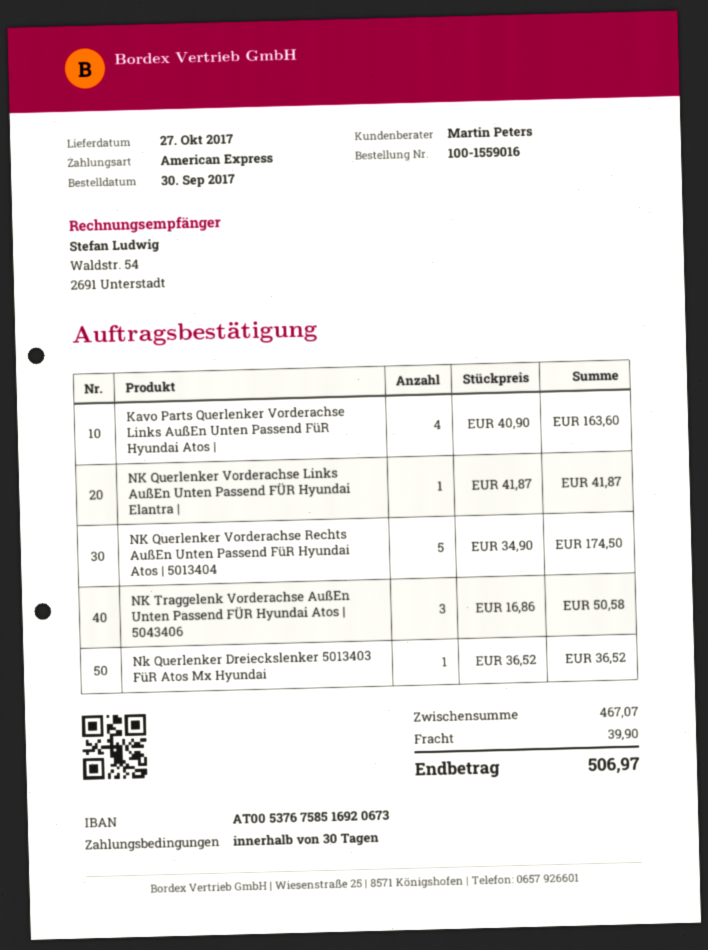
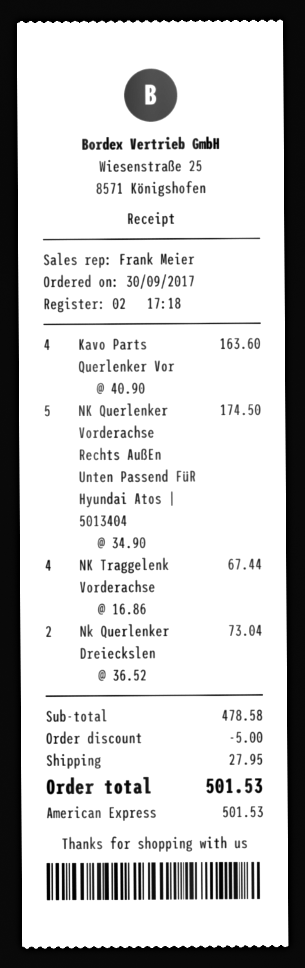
sales rep: Martin Peters -> Frank Meier
NK Querlenker Vorderachse Links AußEn Unten Passend FÜR Hyundai Elantra |: 1 x 41.87 = 41.87 -> none
NK Traggelenk Vorderachse AußEn Unten Passend FÜR Hyundai Atos | 5043406: 3 x 16.86 = 50.58 -> 4 x 16.86 = 67.44
Nk Querlenker Dreieckslenker 5013403 FüR Atos Mx Hyundai: 1 x 36.52 = 36.52 -> 2 x 36.52 = 73.04
subtotal: 467.07 -> 478.58
discount: none -> 5.00
shipping: 39.90 -> 27.95
total: 506.97 -> 501.53

